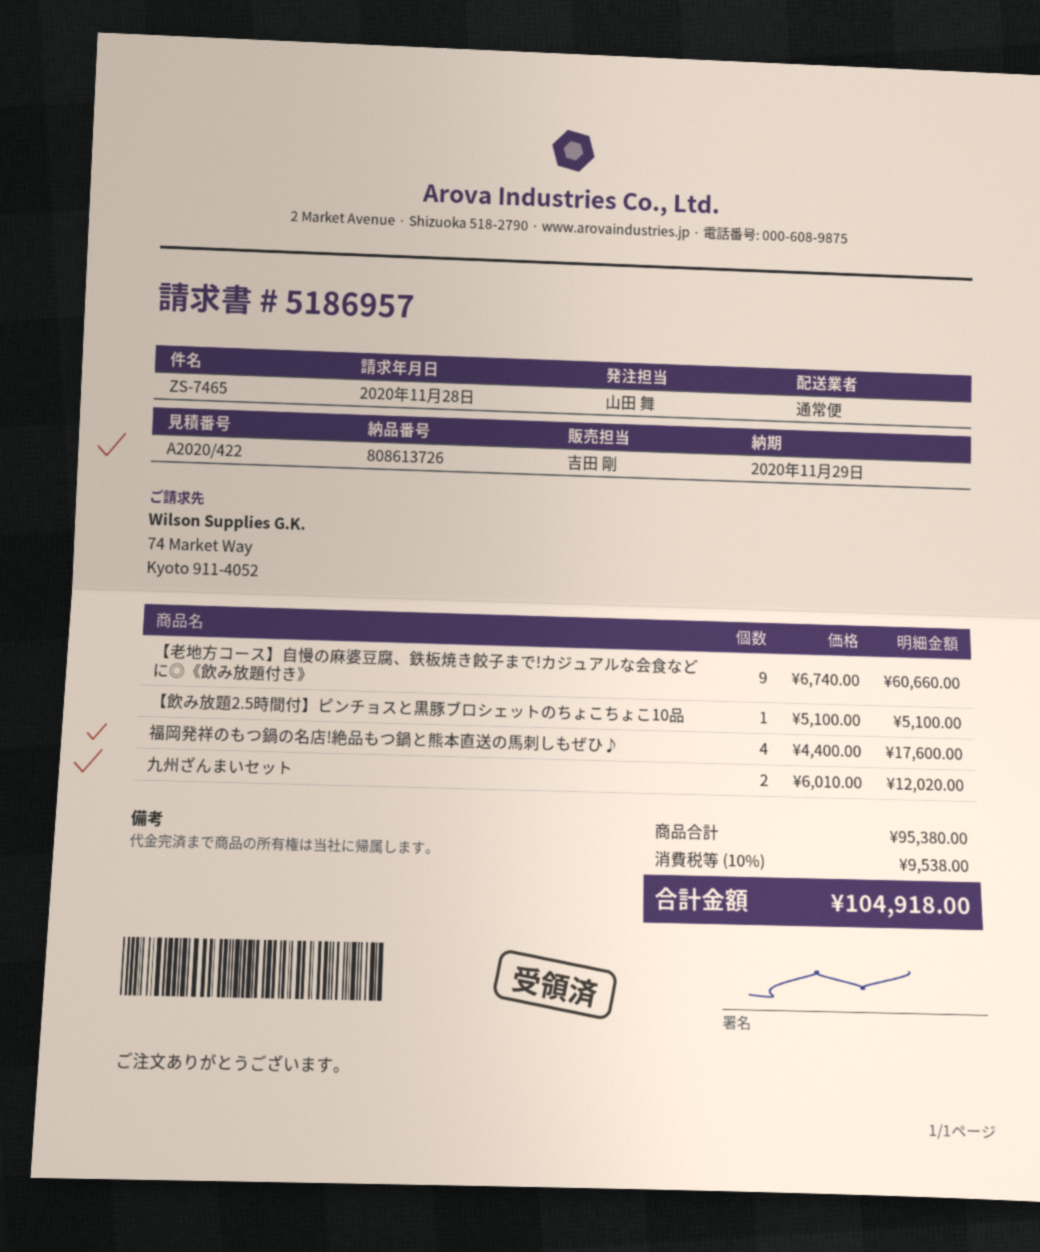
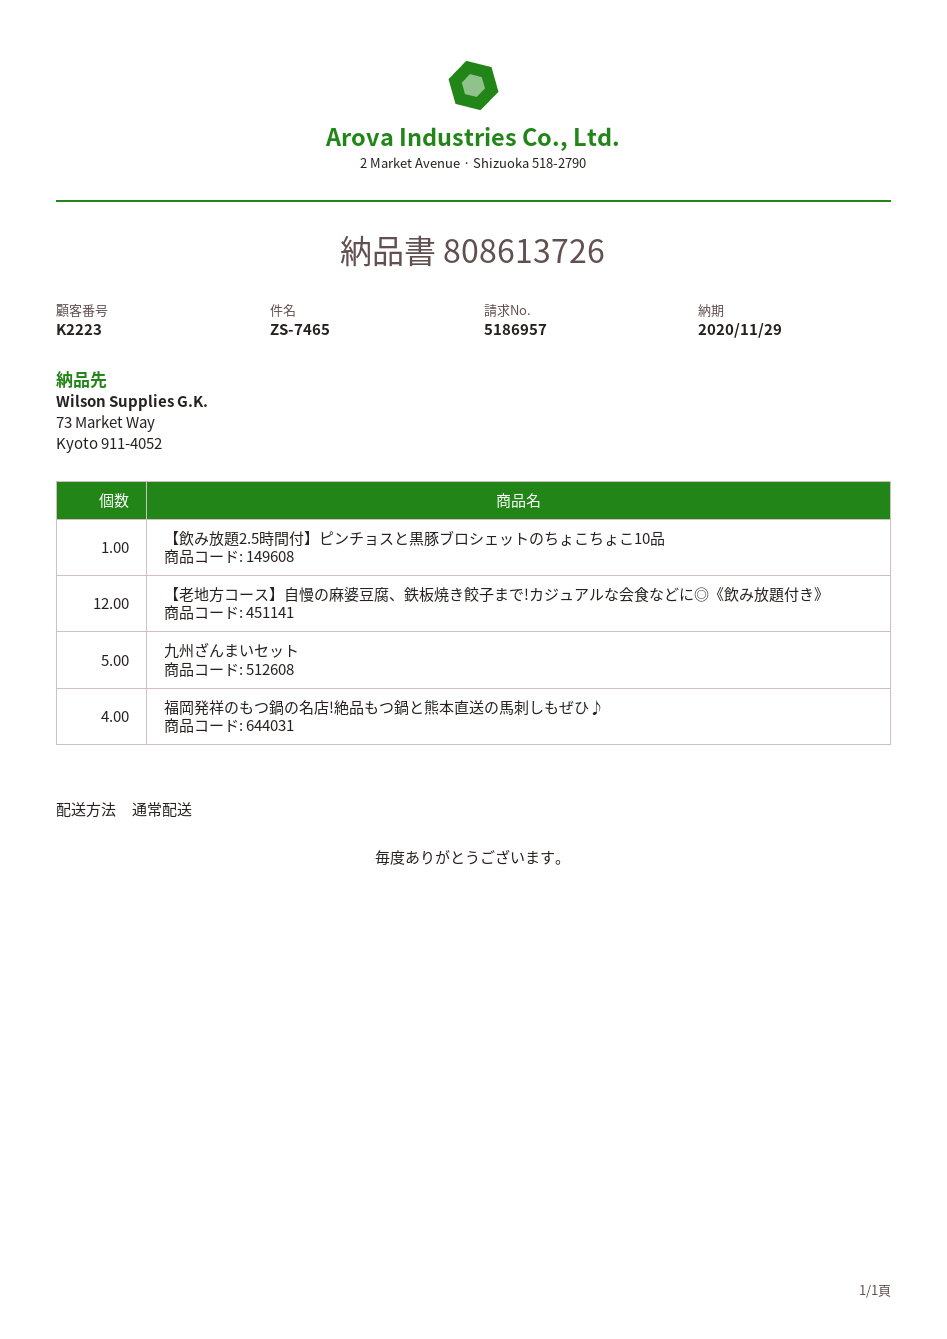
【老地方コース】自慢の麻婆豆腐、鉄板焼き餃子まで!カジュアルな会食などに◎《飲み放題付き》: 9 -> 12
九州ざんまいセット: 2 -> 5

